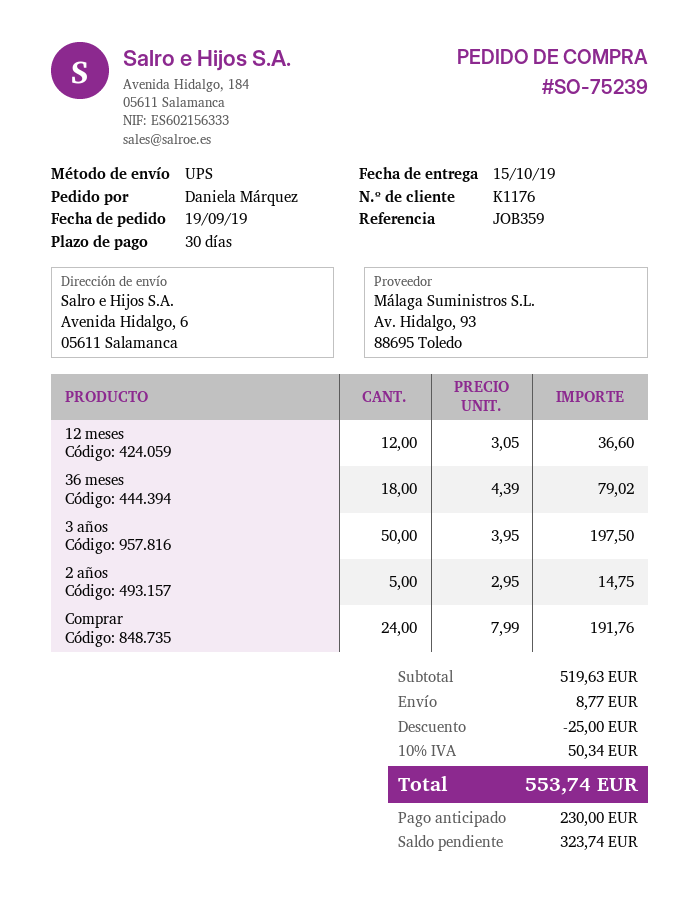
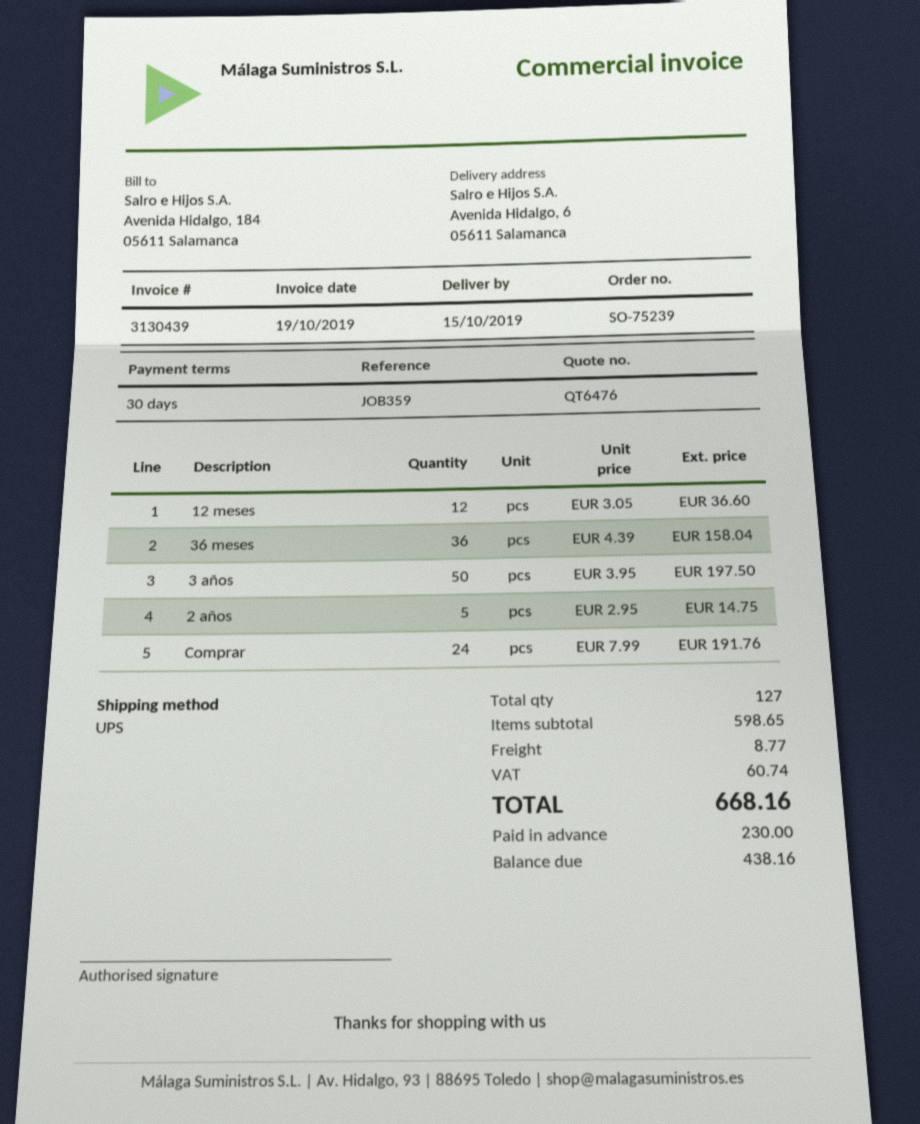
36 meses: 18 x 4.39 = 79.02 -> 36 x 4.39 = 158.04
subtotal: 519.63 -> 598.65
discount: 25.00 -> none
tax: 50.34 -> 60.74
total: 553.74 -> 668.16
balance: 323.74 -> 438.16

